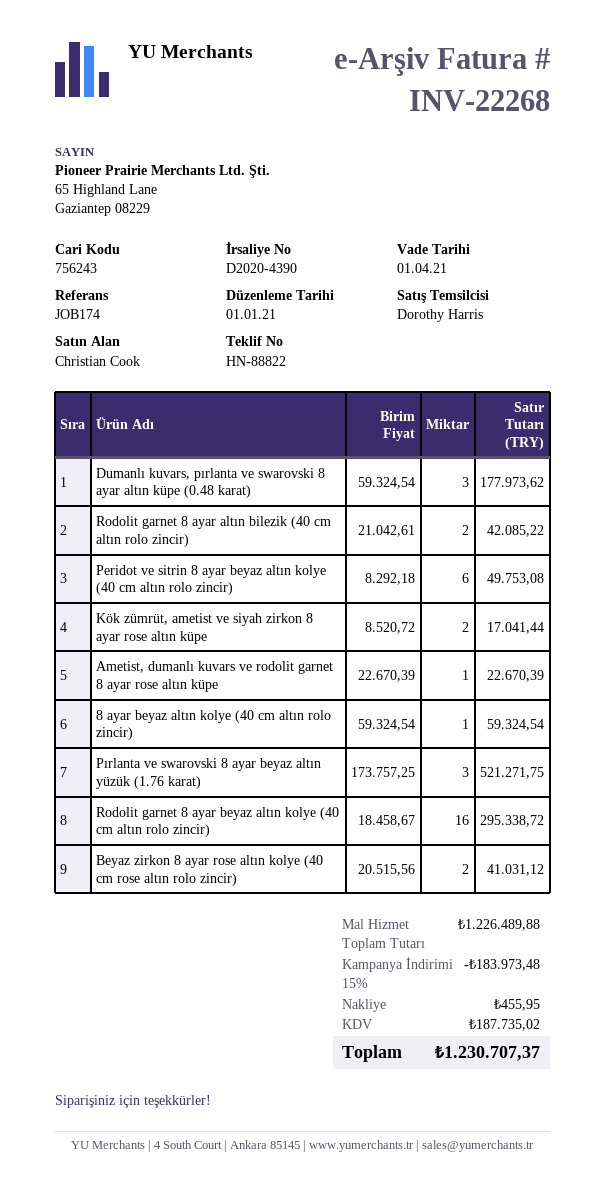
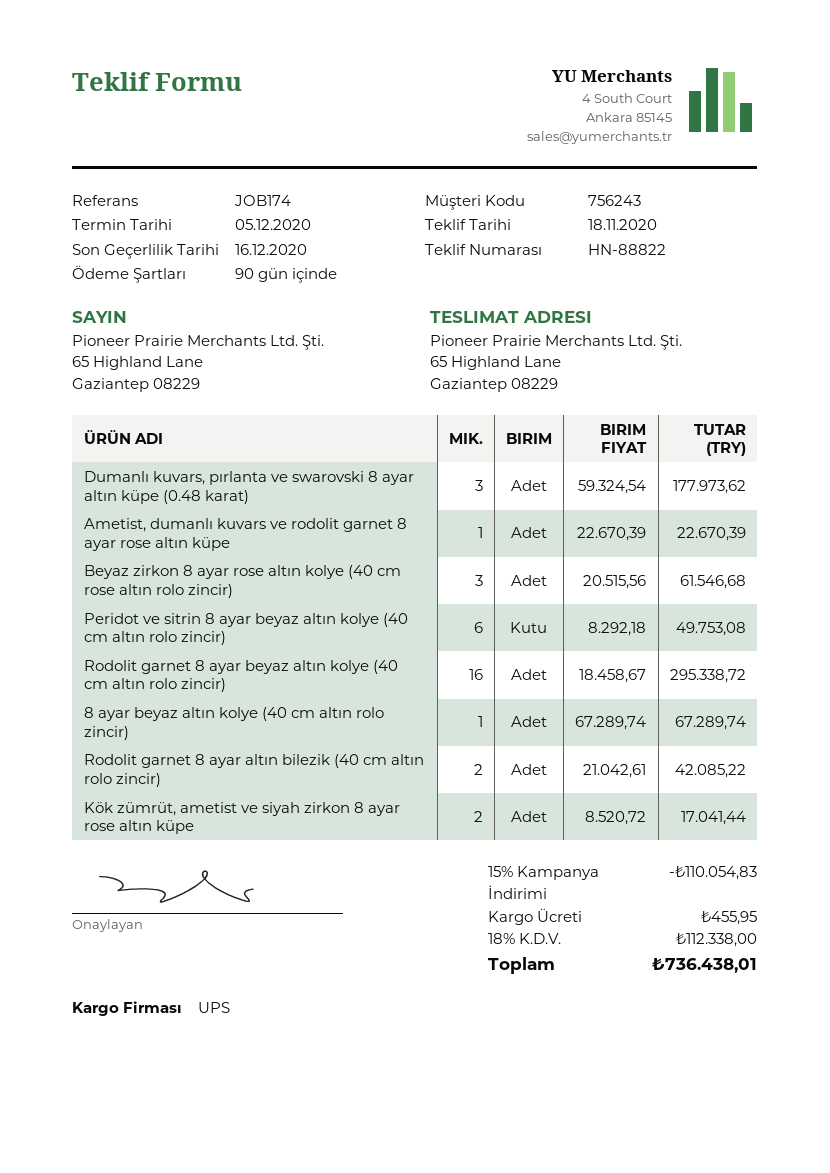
8 ayar beyaz altın kolye (40 cm altın rolo zincir): 1 x 59324.54 = 59324.54 -> 1 x 67289.74 = 67289.74
Pırlanta ve swarovski 8 ayar beyaz altın yüzük (1.76 karat): 3 x 173757.25 = 521271.75 -> none
Beyaz zirkon 8 ayar rose altın kolye (40 cm rose altın rolo zincir): 2 x 20515.56 = 41031.12 -> 3 x 20515.56 = 61546.68
discount: 15% = 183973.48 -> 15% = 110054.83
tax: 187735.02 -> 112338.00
total: 1230707.37 -> 736438.01

